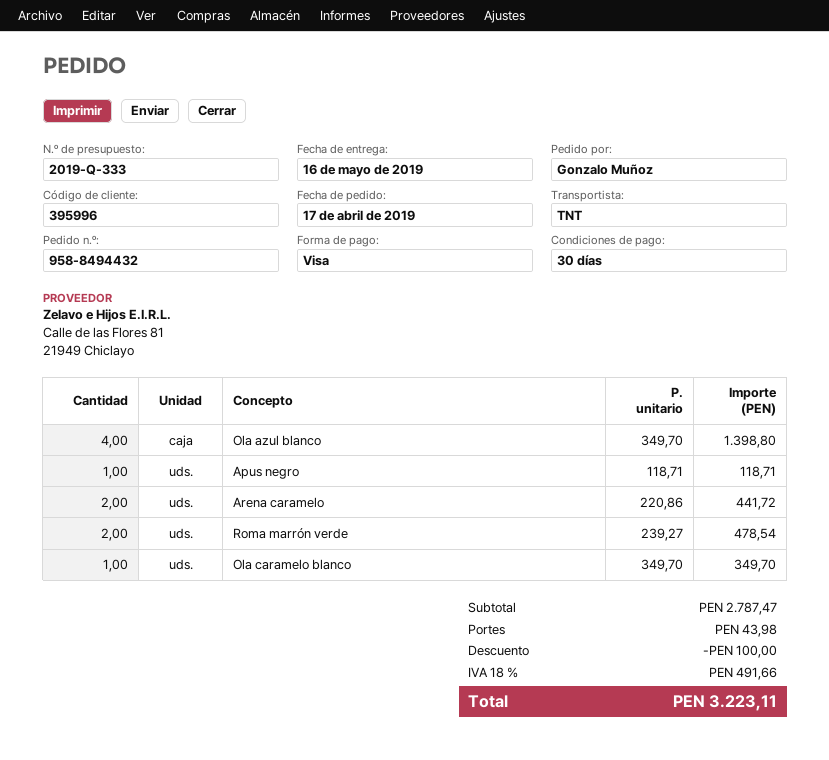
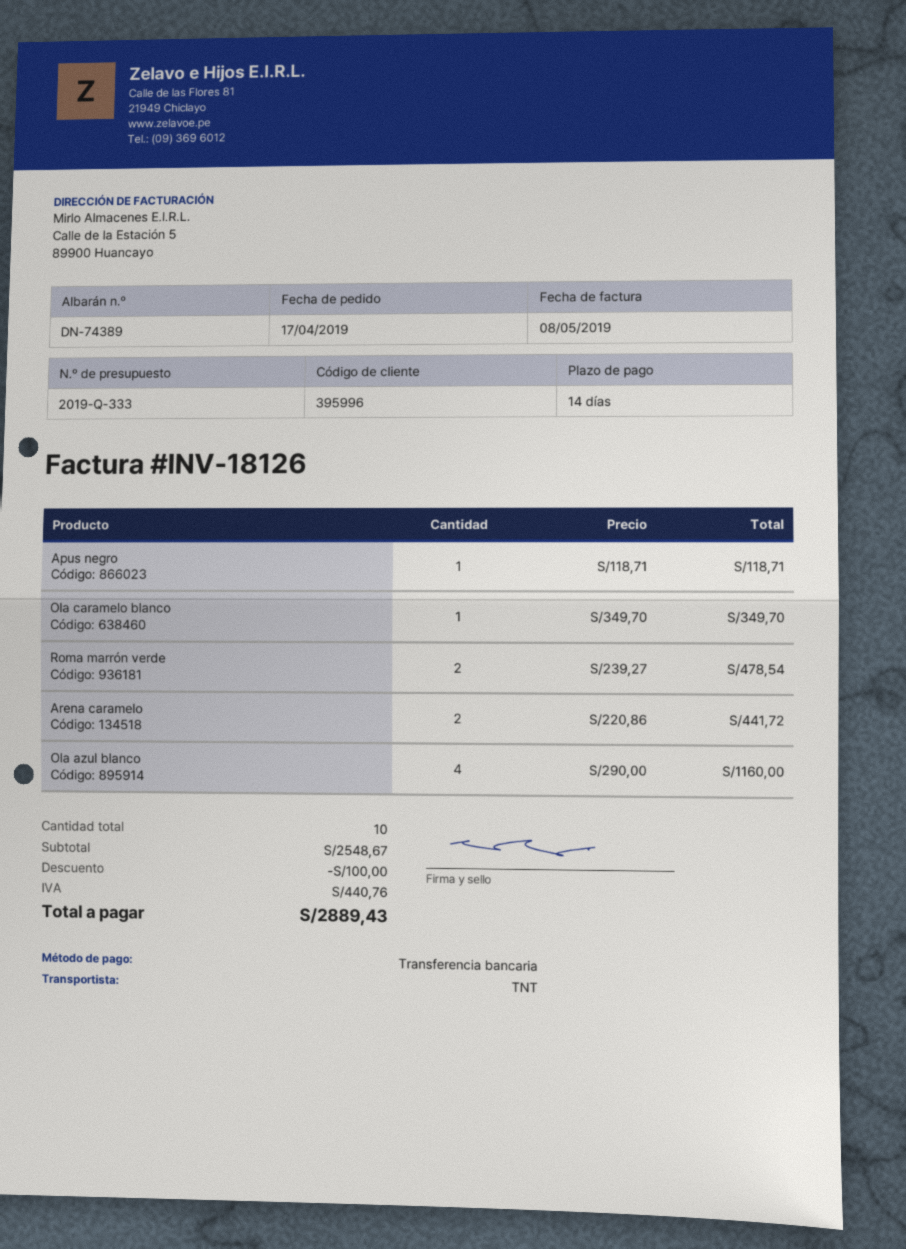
payment terms: 30 days -> 14 days
payment method: Visa -> bank transfer
Ola azul blanco: 4 x 349.70 = 1398.80 -> 4 x 290.00 = 1160.00
subtotal: 2787.47 -> 2548.67
shipping: 43.98 -> none
tax: 491.66 -> 440.76
total: 3223.11 -> 2889.43

